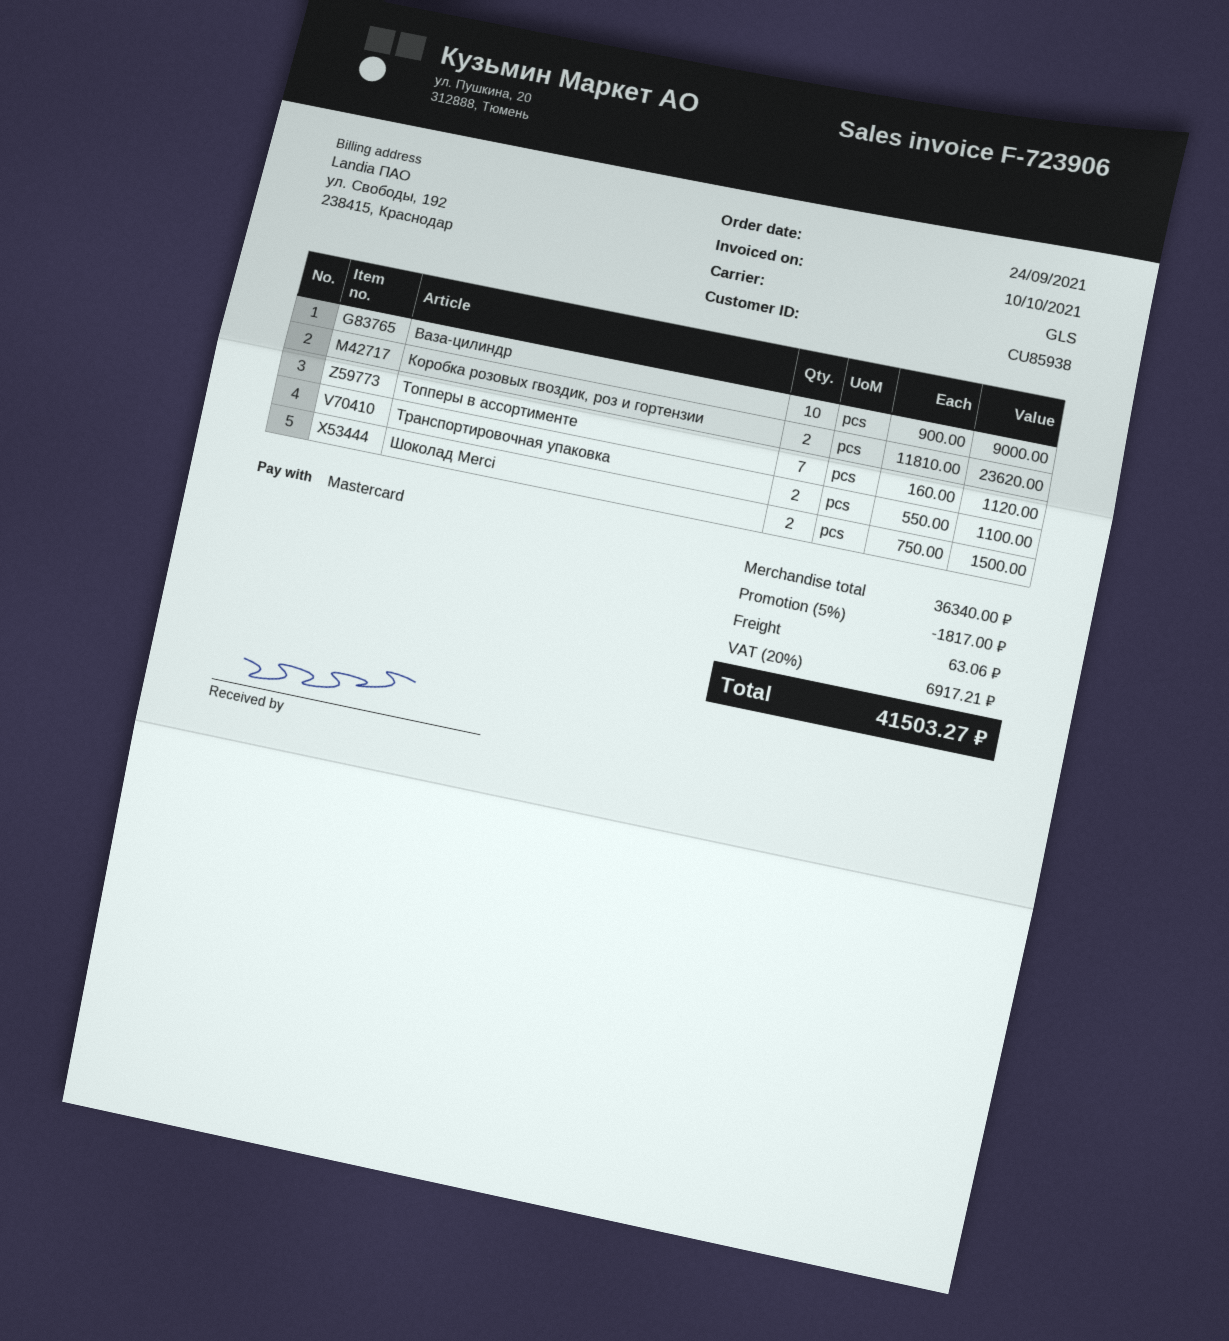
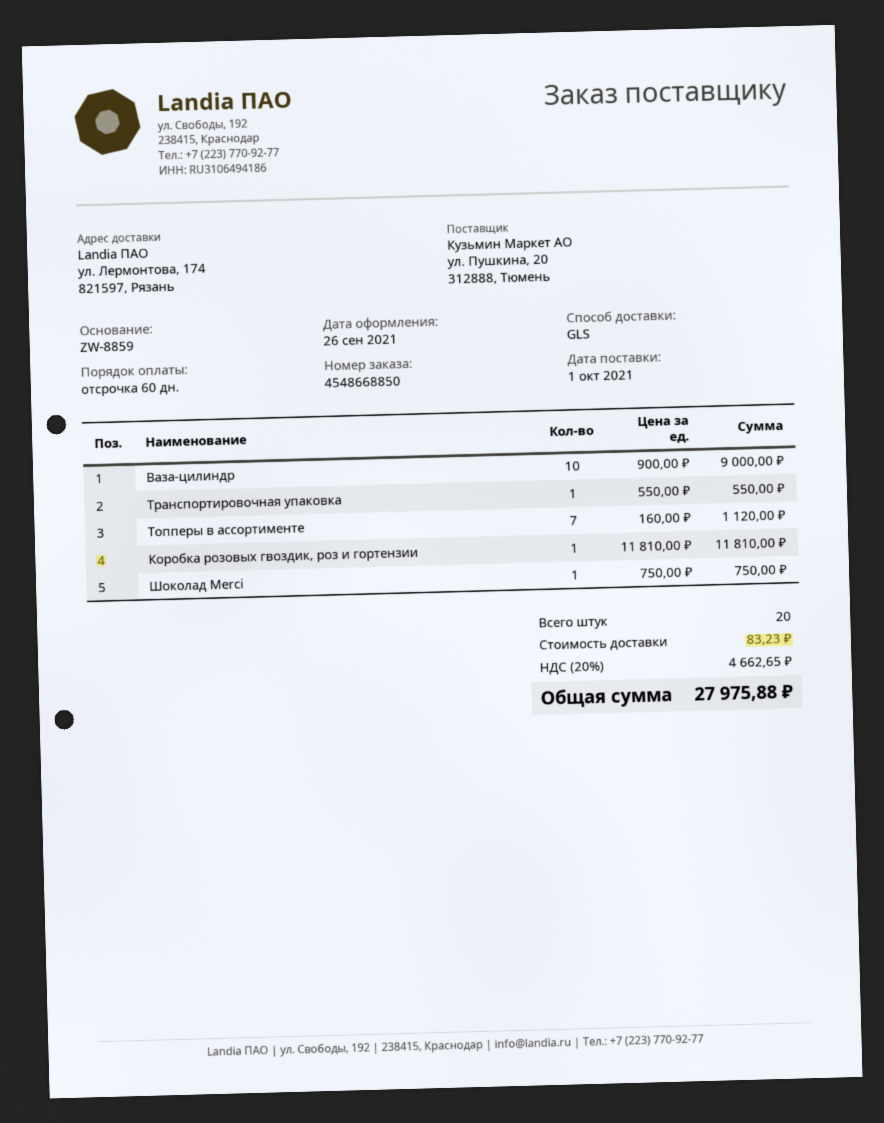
order date: 2021-09-24 -> 2021-09-26
Коробка розовых гвоздик, роз и гортензии: 2 x 11810.00 = 23620.00 -> 1 x 11810.00 = 11810.00
Транспортировочная упаковка: 2 x 550.00 = 1100.00 -> 1 x 550.00 = 550.00
Шоколад Merci: 2 x 750.00 = 1500.00 -> 1 x 750.00 = 750.00
discount: 5% = 1817.00 -> none
shipping: 63.06 -> 83.23
tax: 20% = 6917.21 -> 20% = 4662.65
total: 41503.27 -> 27975.88

